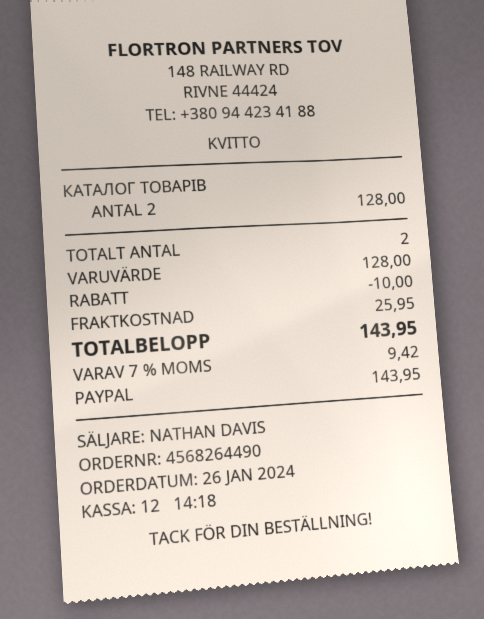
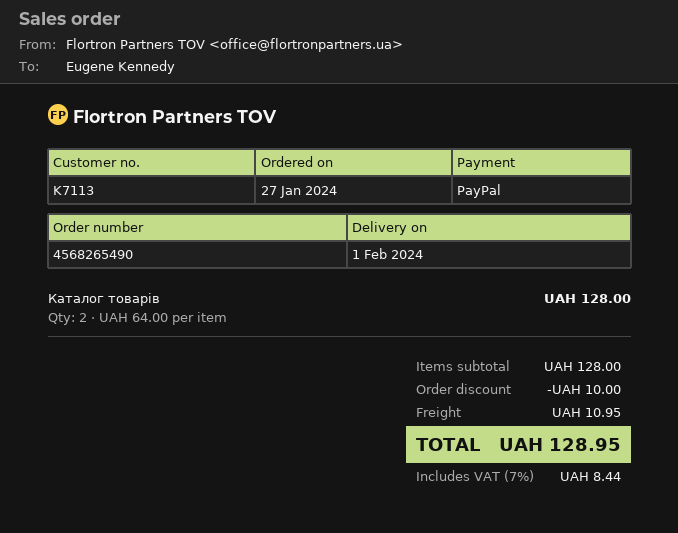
order number: 4568264490 -> 4568265490
order date: 2024-01-26 -> 2024-01-27
shipping: 25.95 -> 10.95
tax: 7% = 9.42 -> 7% = 8.44
total: 143.95 -> 128.95

